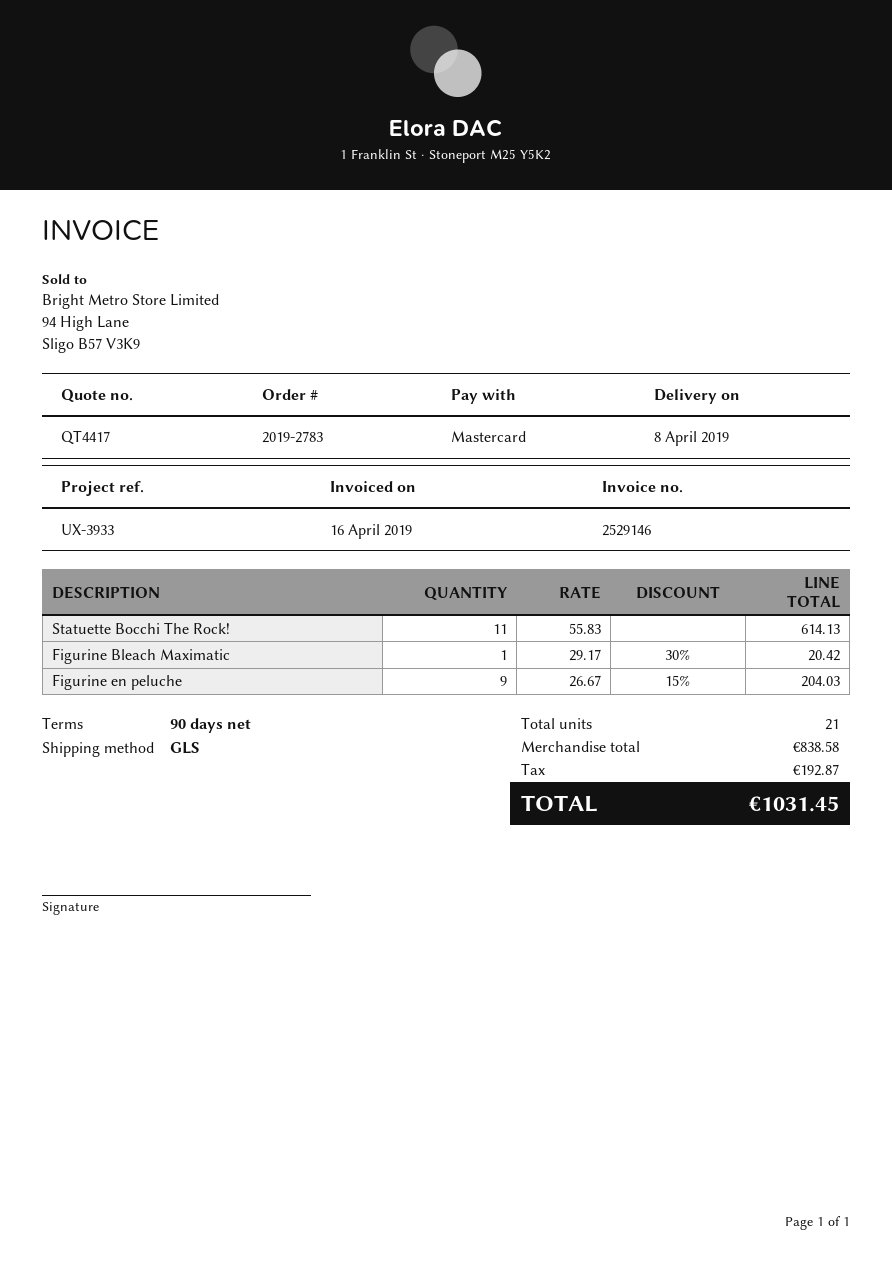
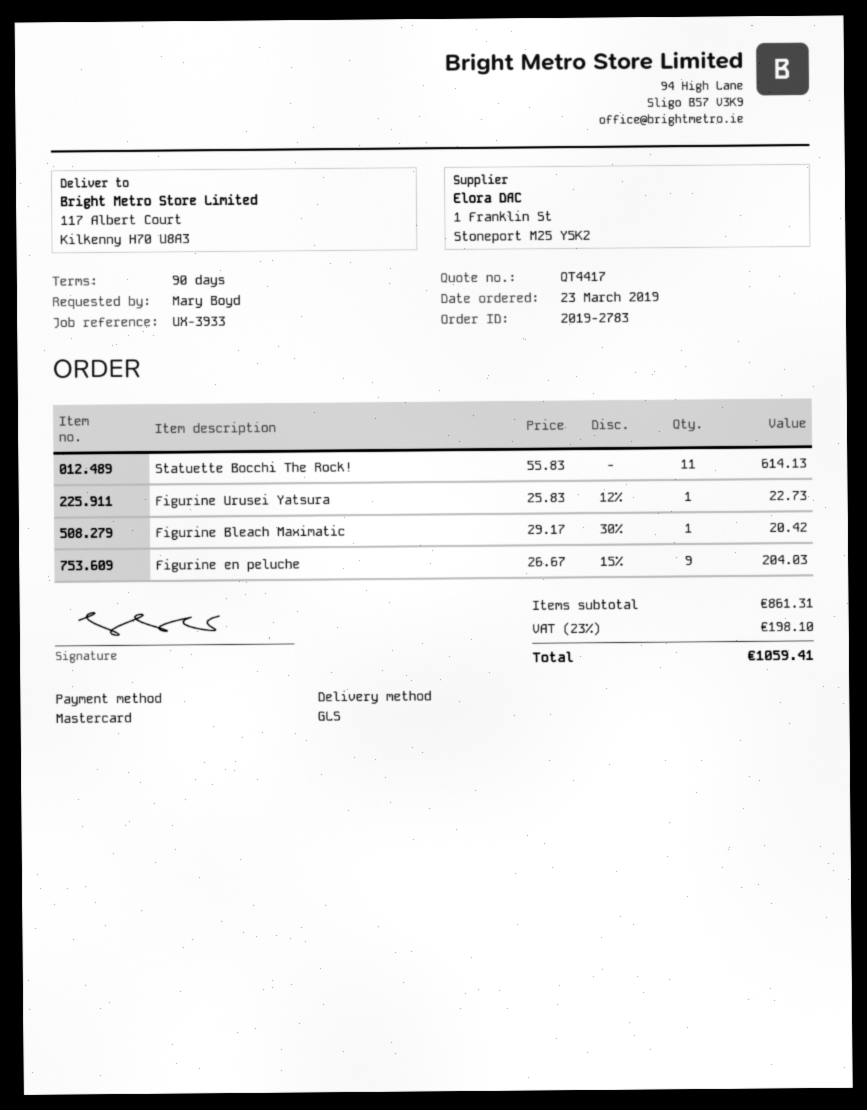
Figurine Urusei Yatsura: none -> 1 x 25.83 - 12% = 22.73
subtotal: 838.58 -> 861.31
tax: 192.87 -> 198.10
total: 1031.45 -> 1059.41

